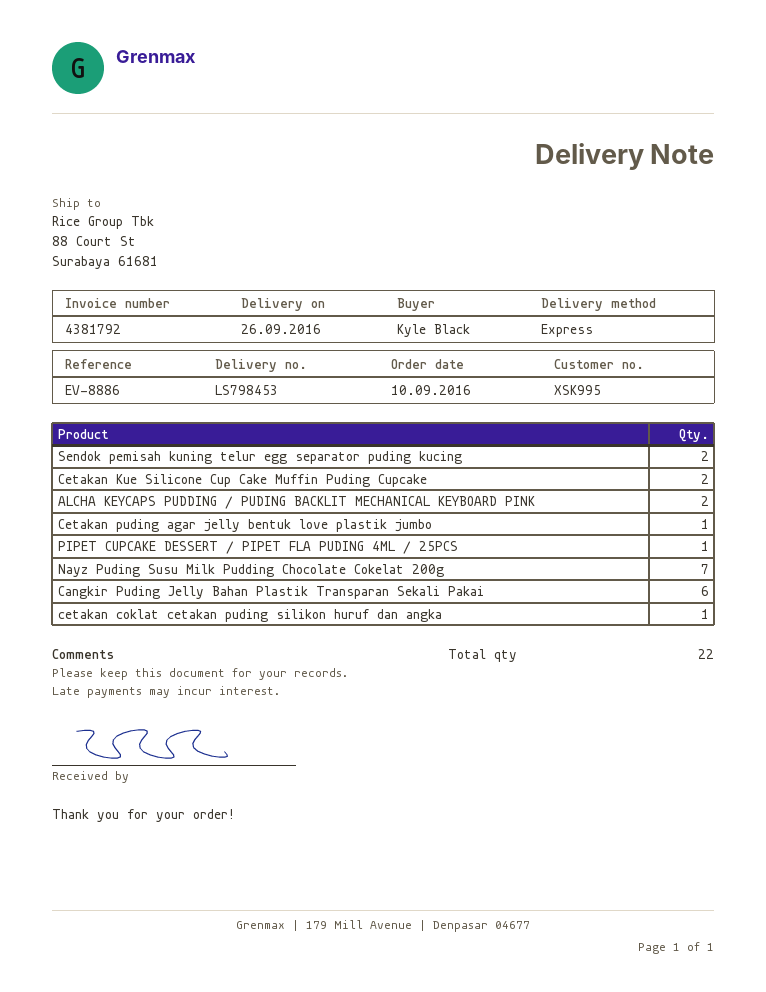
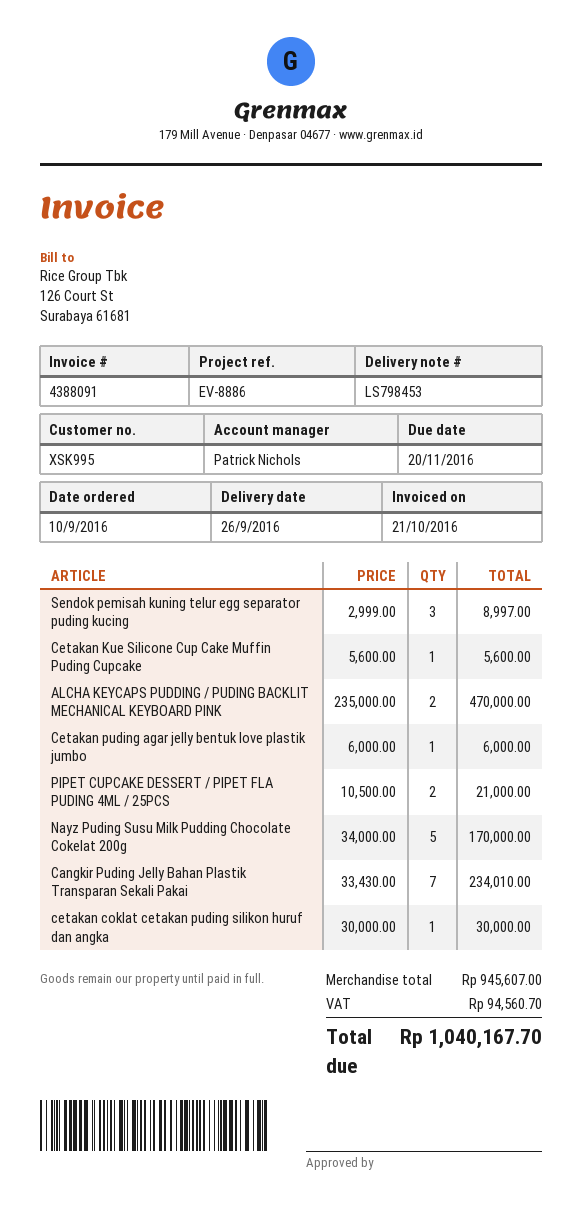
invoice number: 4381792 -> 4388091
Sendok pemisah kuning telur egg separator puding kucing: 2 -> 3
Cetakan Kue Silicone Cup Cake Muffin Puding Cupcake: 2 -> 1
PIPET CUPCAKE DESSERT / PIPET FLA PUDING 4ML / 25PCS: 1 -> 2
Nayz Puding Susu Milk Pudding Chocolate Cokelat 200g: 7 -> 5
Cangkir Puding Jelly Bahan Plastik Transparan Sekali Pakai: 6 -> 7

